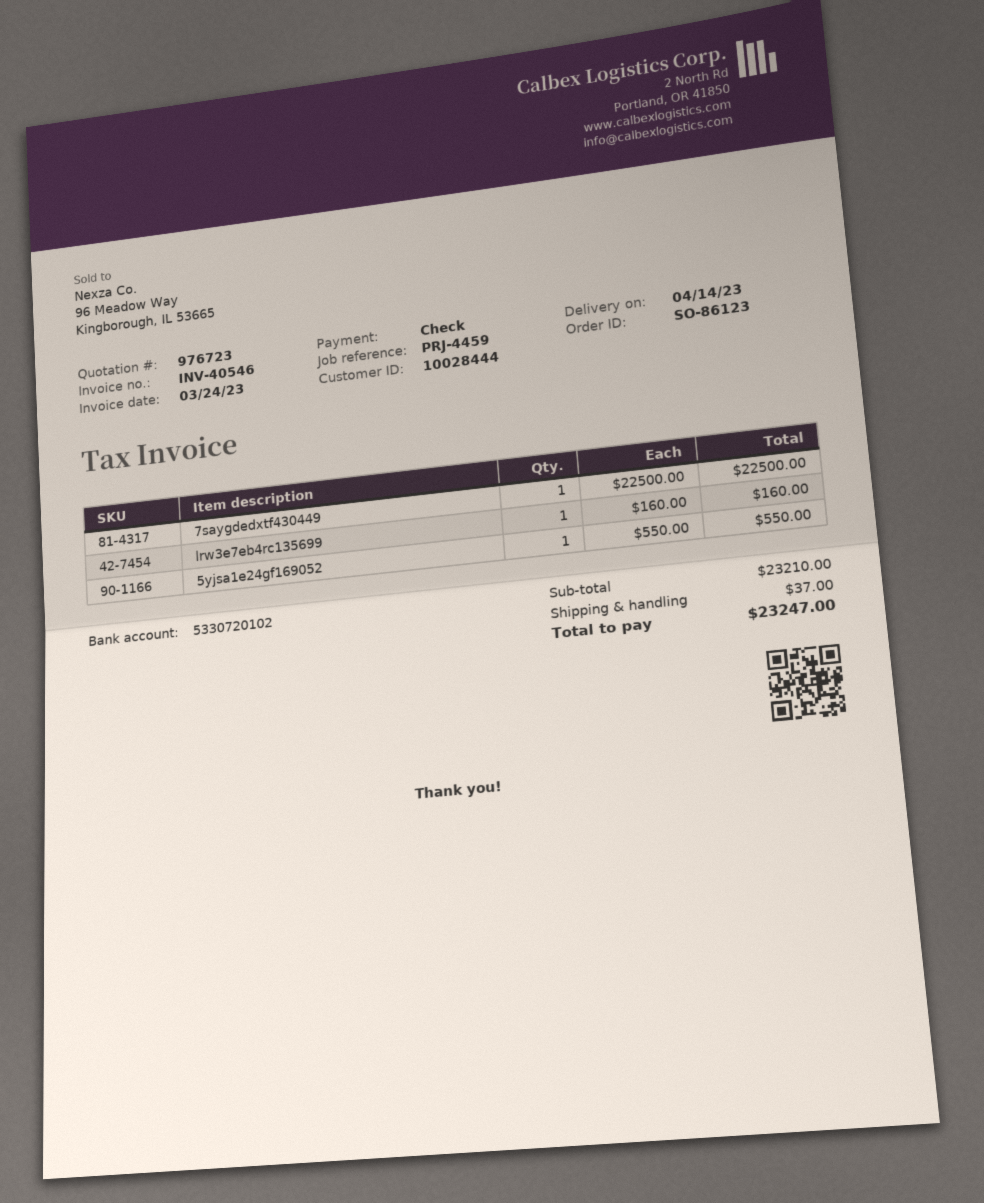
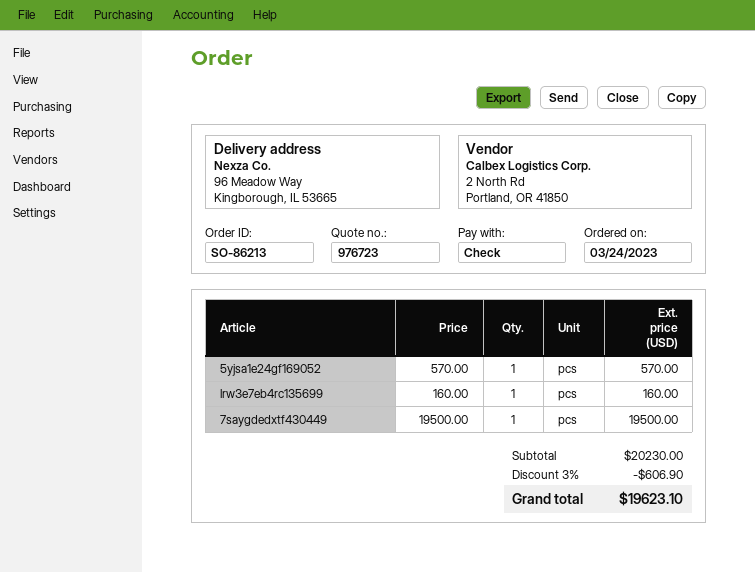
order number: SO-86123 -> SO-86213
7saygdedxtf430449: 1 x 22500.00 = 22500.00 -> 1 x 19500.00 = 19500.00
5yjsa1e24gf169052: 1 x 550.00 = 550.00 -> 1 x 570.00 = 570.00
subtotal: 23210.00 -> 20230.00
discount: none -> 3% = 606.90
shipping: 37.00 -> none
total: 23247.00 -> 19623.10

